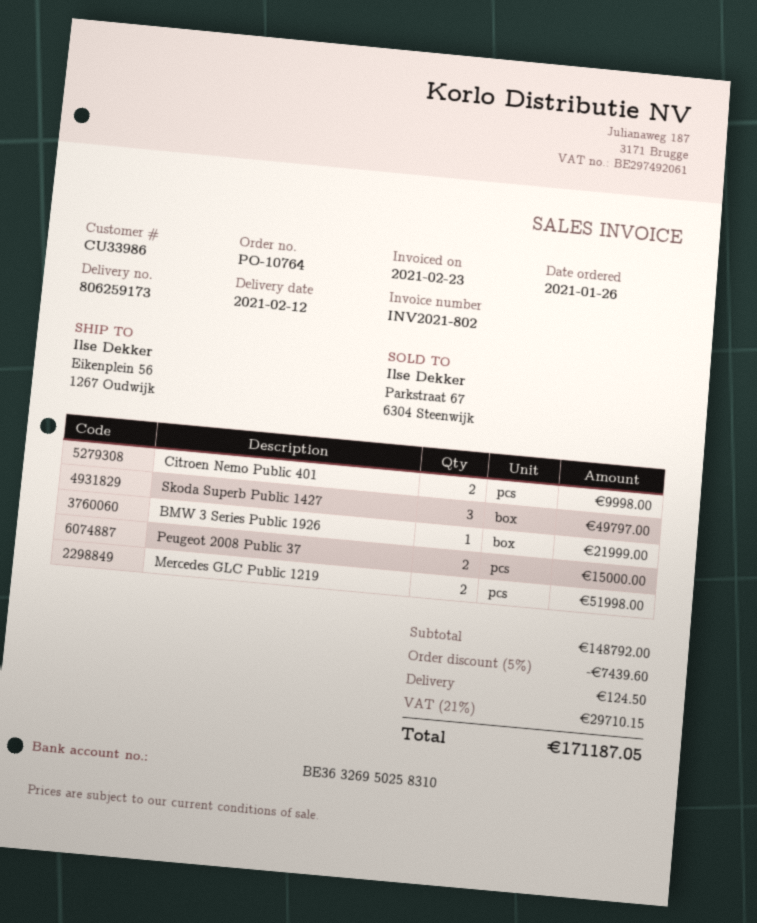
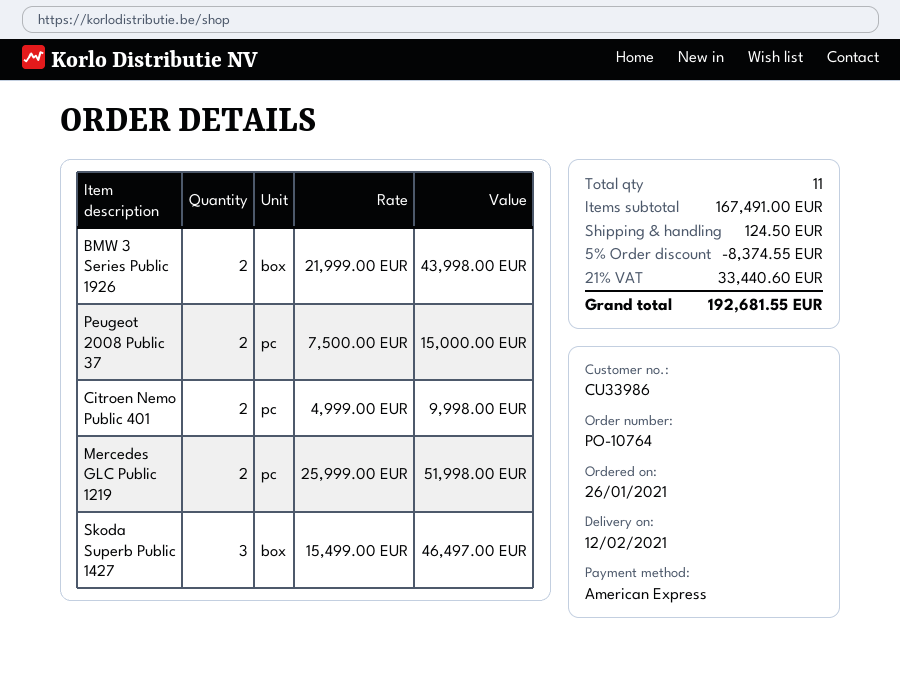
Skoda Superb Public 1427: 3 for 49797.00 -> 3 for 46497.00
BMW 3 Series Public 1926: 1 for 21999.00 -> 2 for 43998.00
subtotal: 148792.00 -> 167491.00
discount: 5% = 7439.60 -> 5% = 8374.55
tax: 21% = 29710.15 -> 21% = 33440.60
total: 171187.05 -> 192681.55

